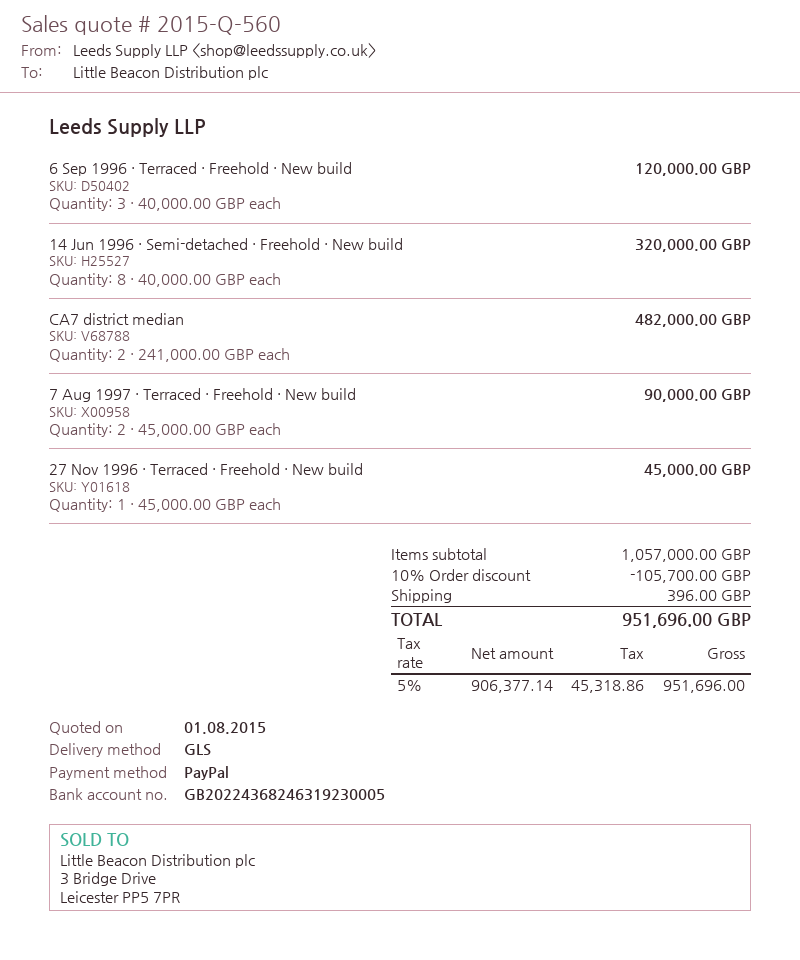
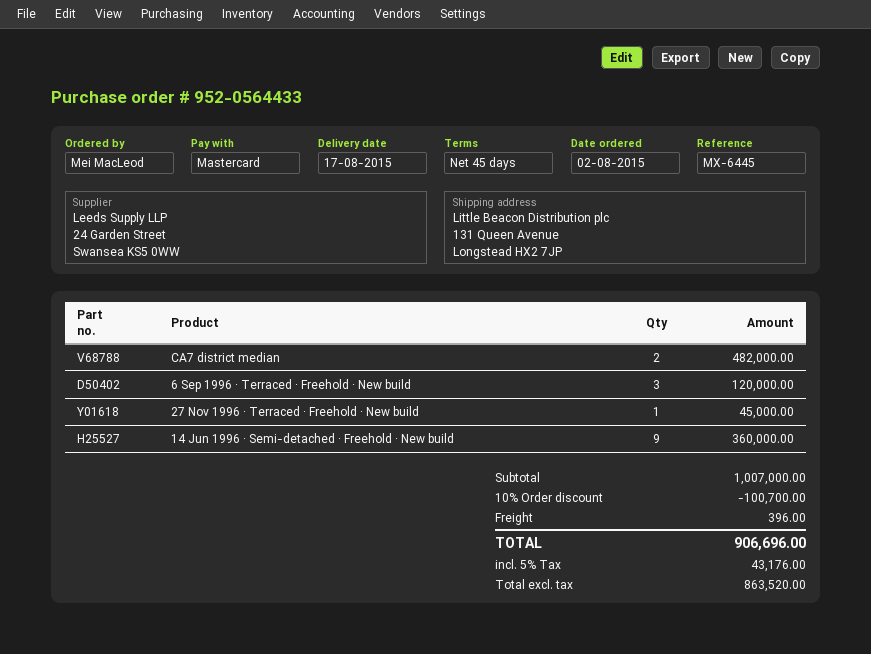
payment method: PayPal -> Mastercard
14 Jun 1996 · Semi-detached · Freehold · New build: 8 for 320000.00 -> 9 for 360000.00
7 Aug 1997 · Terraced · Freehold · New build: 2 for 90000.00 -> none
subtotal: 1057000.00 -> 1007000.00
discount: 10% = 105700.00 -> 10% = 100700.00
net: 906377.14 -> 863520.00
tax: 5% = 45318.86 -> 5% = 43176.00
total: 951696.00 -> 906696.00

